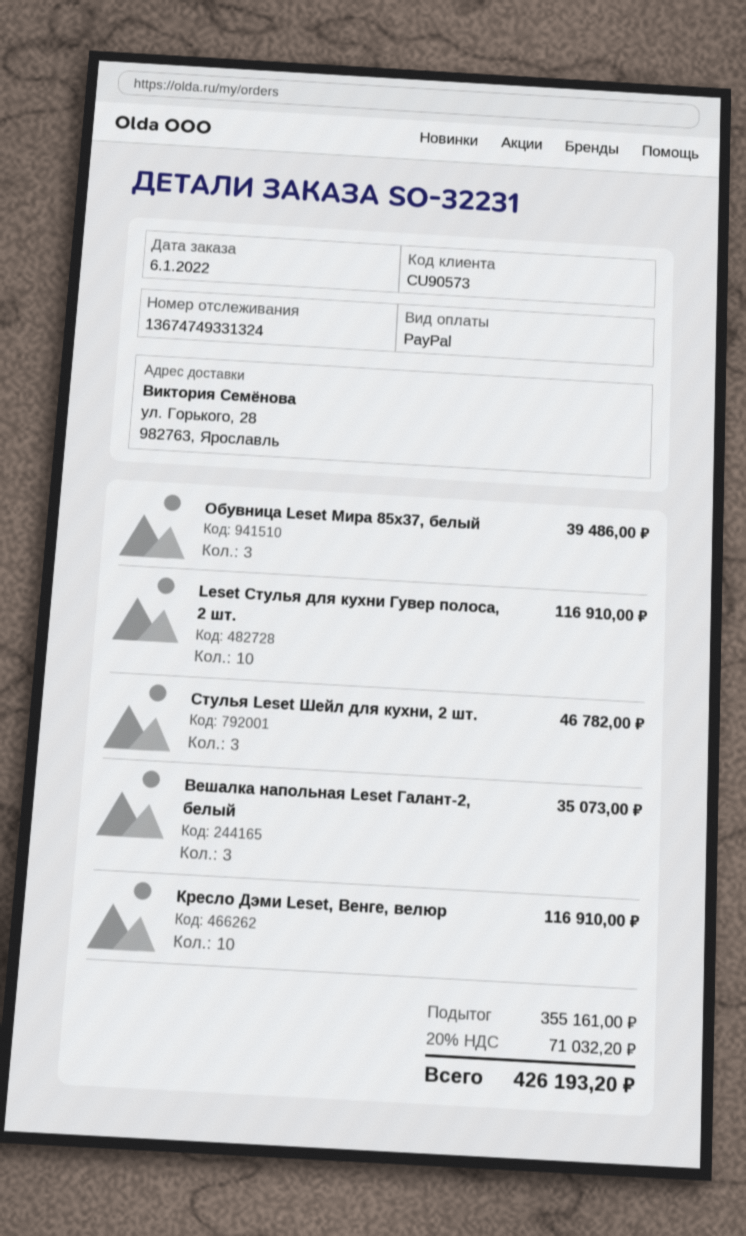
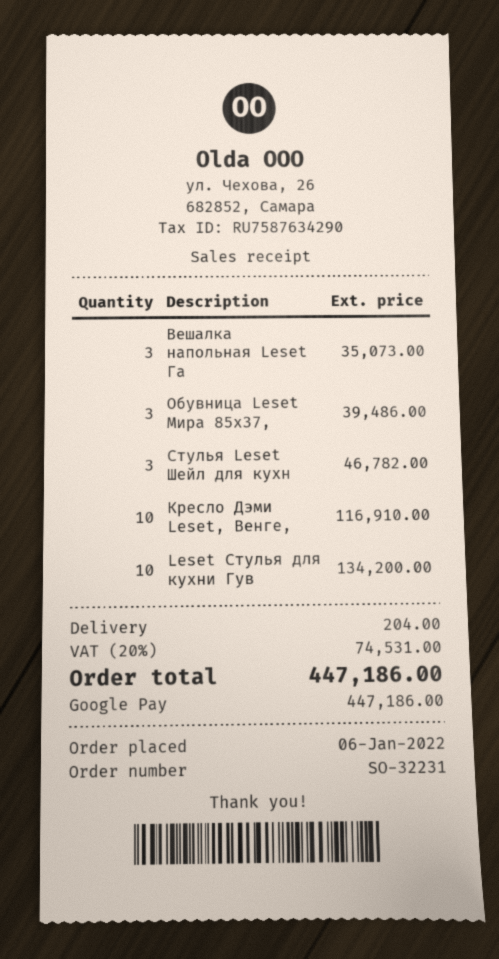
payment method: PayPal -> Google Pay
Leset Стулья для кухни Гувер полоса, 2 шт.: 10 for 116910.00 -> 10 for 134200.00
shipping: none -> 204.00
tax: 20% = 71032.20 -> 20% = 74531.00
total: 426193.20 -> 447186.00

